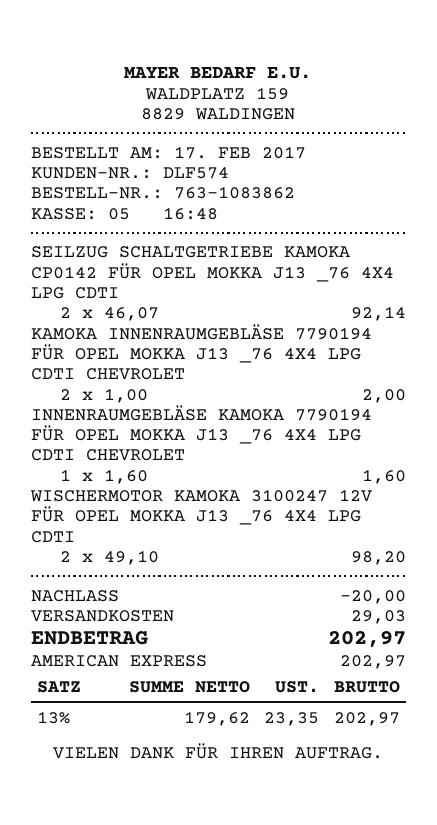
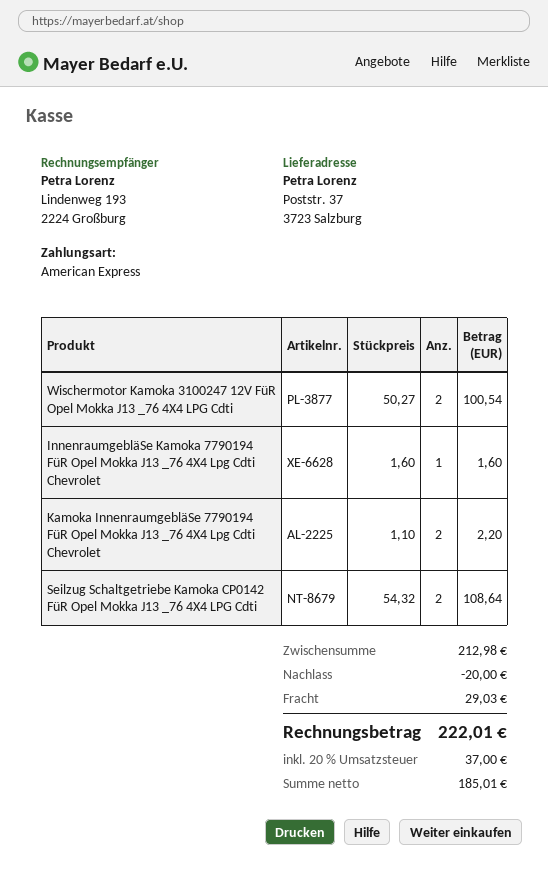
SEILZUG SCHALTGETRIEBE KAMOKA CP0142 FÜR OPEL MOKKA J13 _76 4X4 LPG CDTI: 2 x 46.07 = 92.14 -> 2 x 54.32 = 108.64
KAMOKA INNENRAUMGEBLÄSE 7790194 FÜR OPEL MOKKA J13 _76 4X4 LPG CDTI CHEVROLET: 2 x 1.00 = 2.00 -> 2 x 1.10 = 2.20
WISCHERMOTOR KAMOKA 3100247 12V FÜR OPEL MOKKA J13 _76 4X4 LPG CDTI: 2 x 49.10 = 98.20 -> 2 x 50.27 = 100.54
net: 179.62 -> 185.01
tax: 13% = 23.35 -> 20% = 37.00
total: 202.97 -> 222.01

